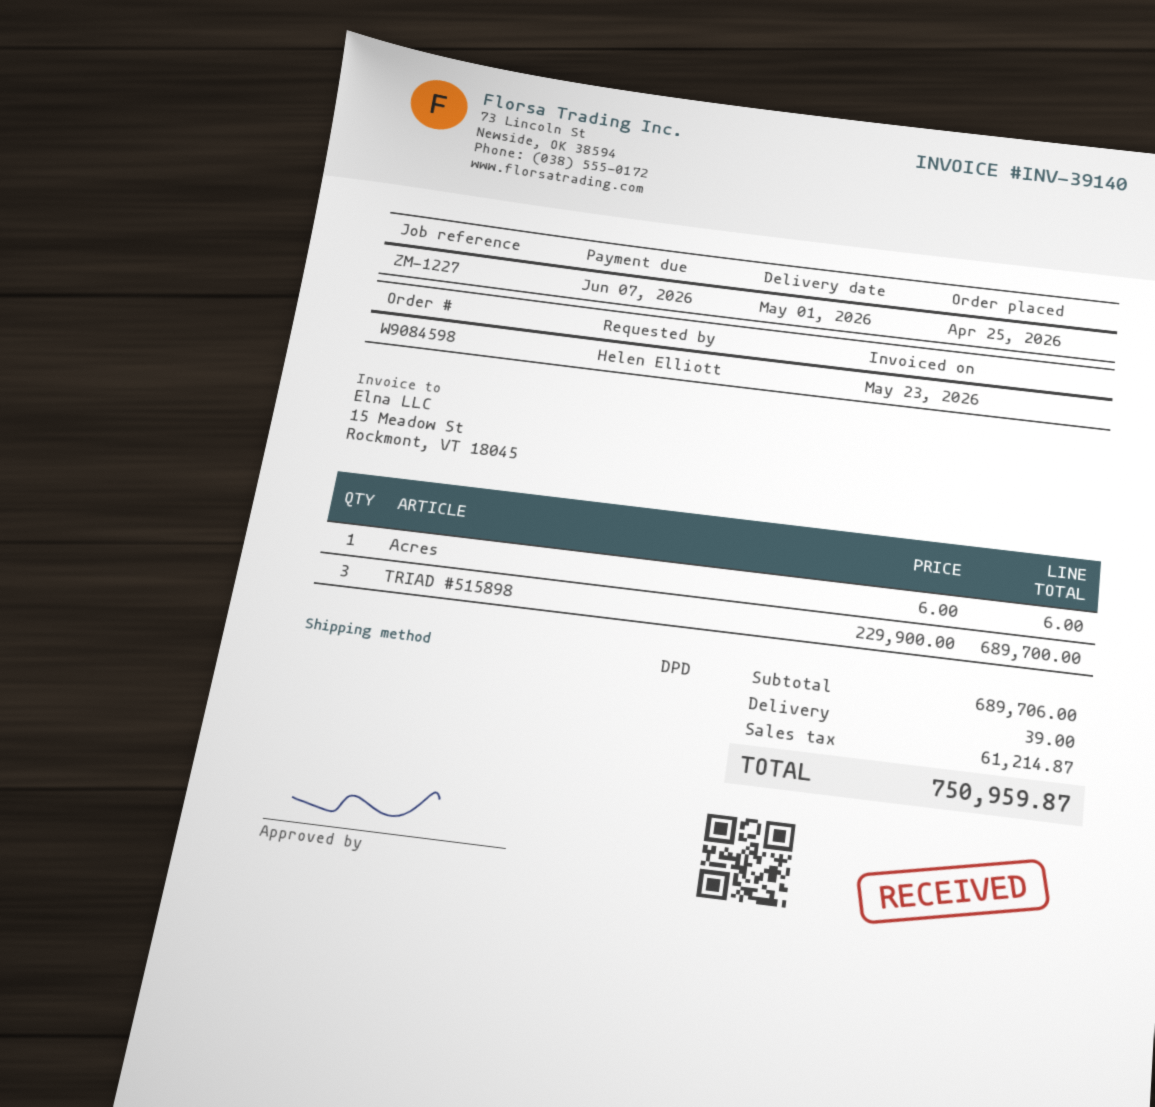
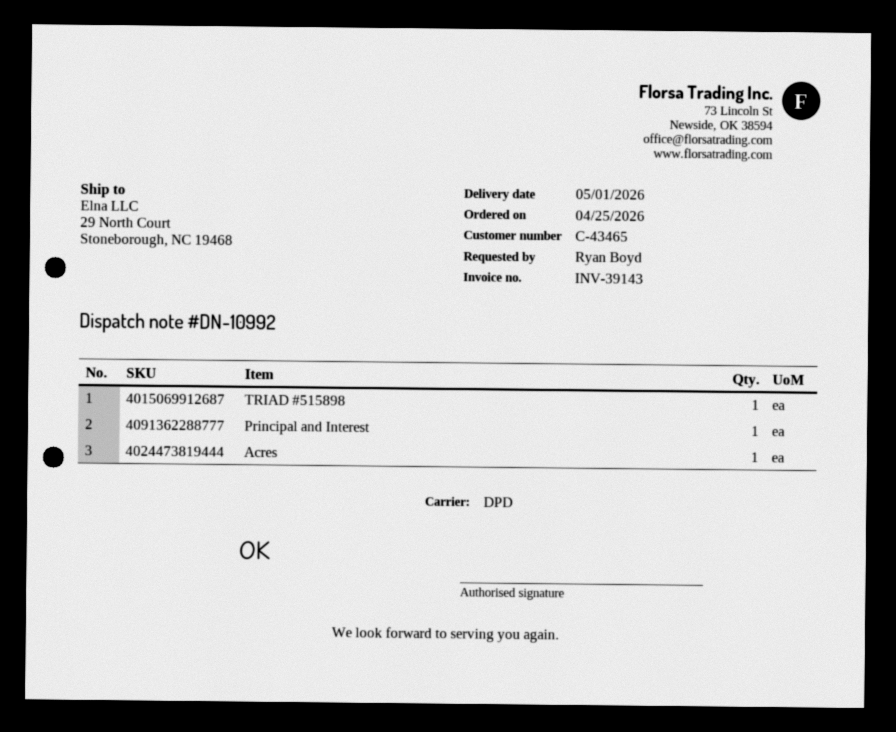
invoice number: INV-39140 -> INV-39143
ordered by: Helen Elliott -> Ryan Boyd
TRIAD #515898: 3 -> 1
Principal and Interest: none -> 1

